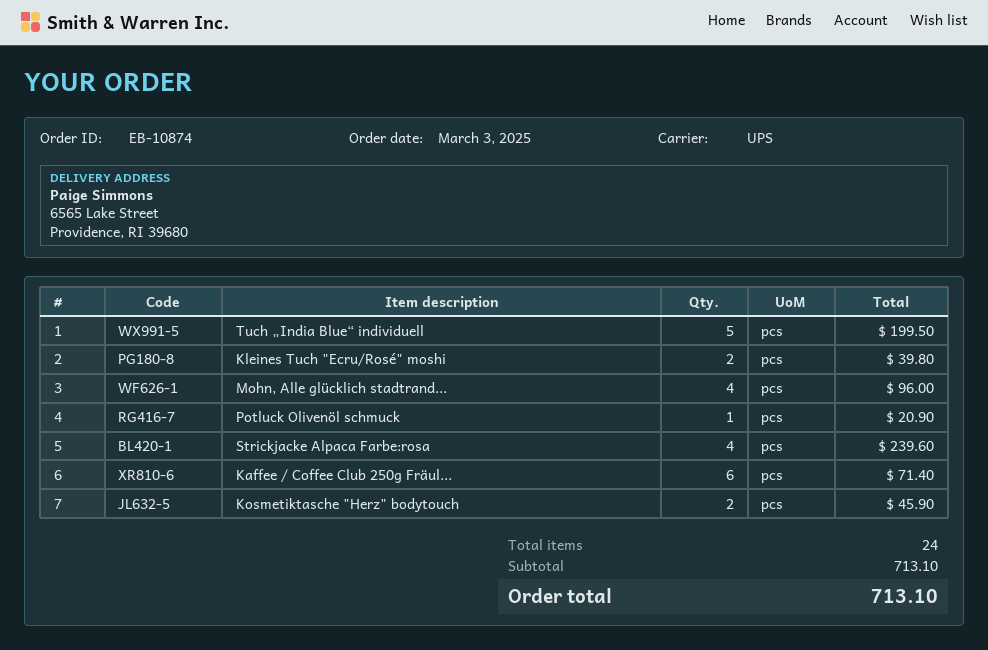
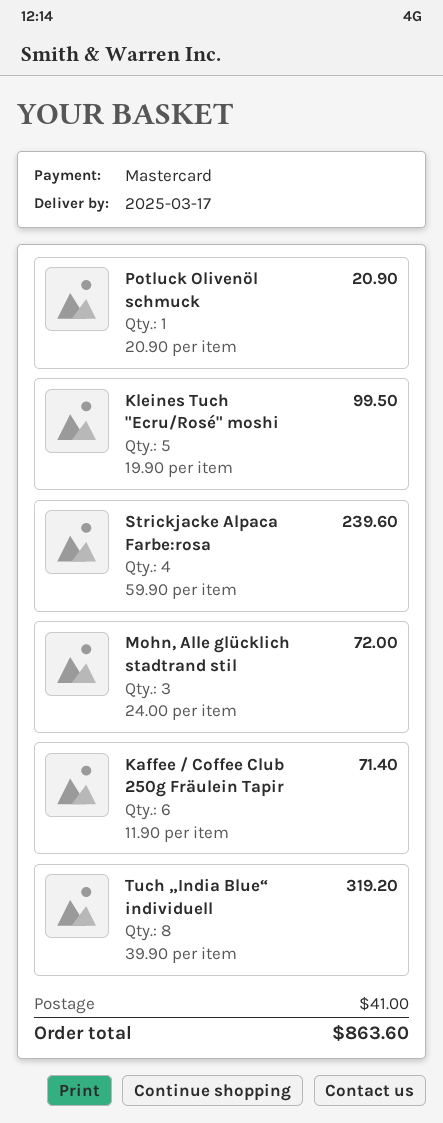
Tuch „India Blue“ individuell: 5 for 199.50 -> 8 for 319.20
Kleines Tuch "Ecru/Rosé" moshi: 2 for 39.80 -> 5 for 99.50
Mohn, Alle glücklich stadtrand...: 4 for 96.00 -> 3 for 72.00
Kosmetiktasche "Herz" bodytouch: 2 for 45.90 -> none
shipping: none -> 41.00
total: 713.10 -> 863.60

